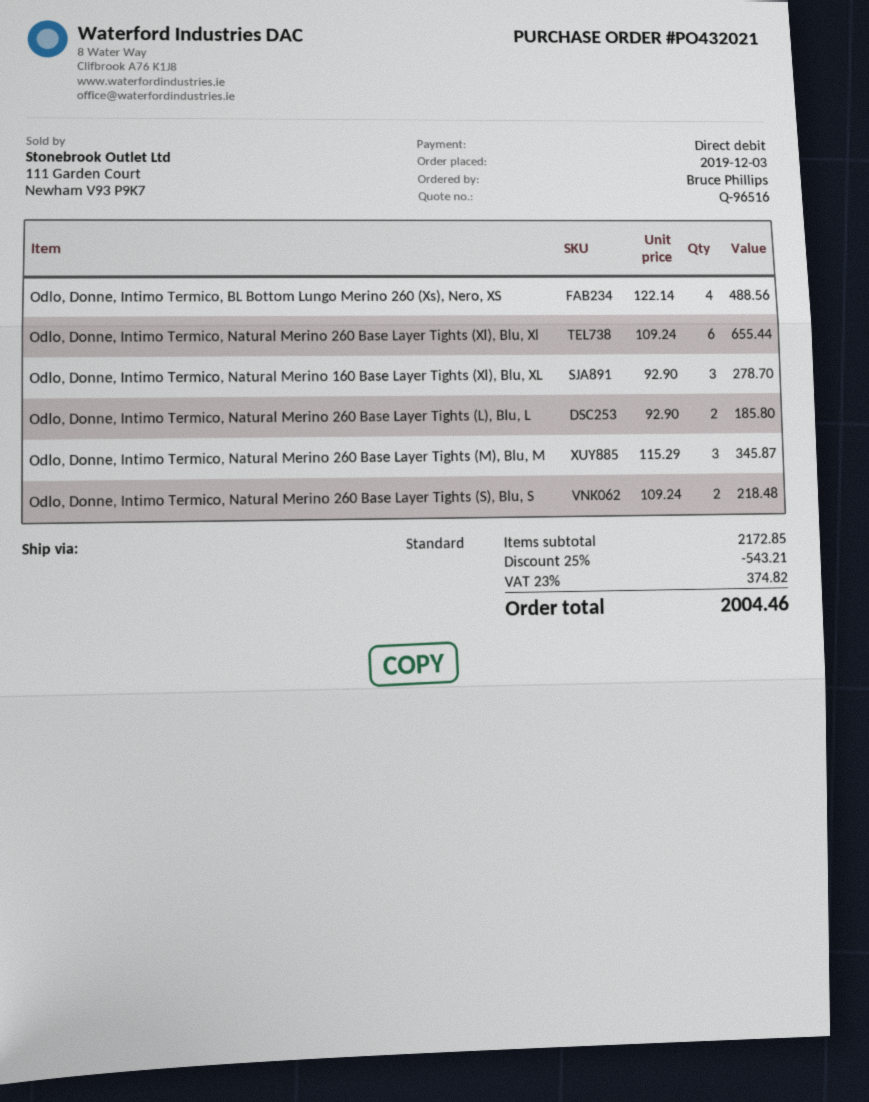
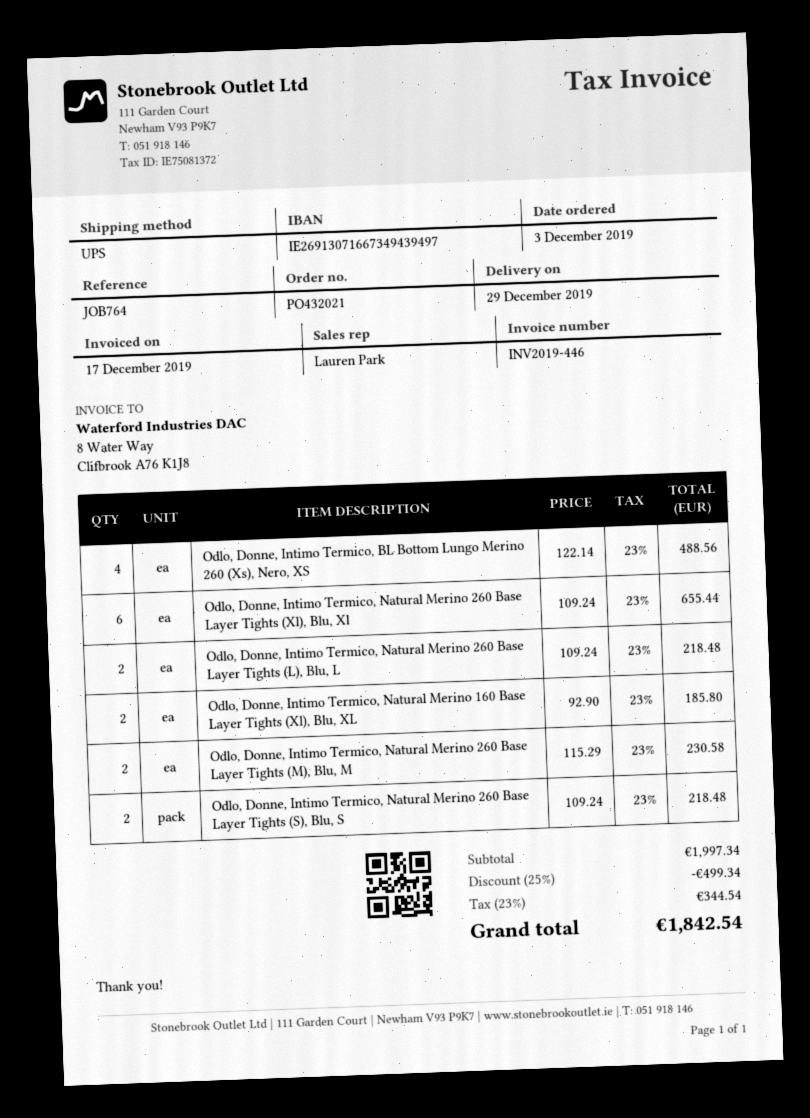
shipping method: standard -> UPS
Odlo, Donne, Intimo Termico, Natural Merino 160 Base Layer Tights (Xl), Blu, XL: 3 x 92.90 = 278.70 -> 2 x 92.90 = 185.80
Odlo, Donne, Intimo Termico, Natural Merino 260 Base Layer Tights (L), Blu, L: 2 x 92.90 = 185.80 -> 2 x 109.24 = 218.48
Odlo, Donne, Intimo Termico, Natural Merino 260 Base Layer Tights (M), Blu, M: 3 x 115.29 = 345.87 -> 2 x 115.29 = 230.58
subtotal: 2172.85 -> 1997.34
discount: 25% = 543.21 -> 25% = 499.34
tax: 23% = 374.82 -> 23% = 344.54
total: 2004.46 -> 1842.54

